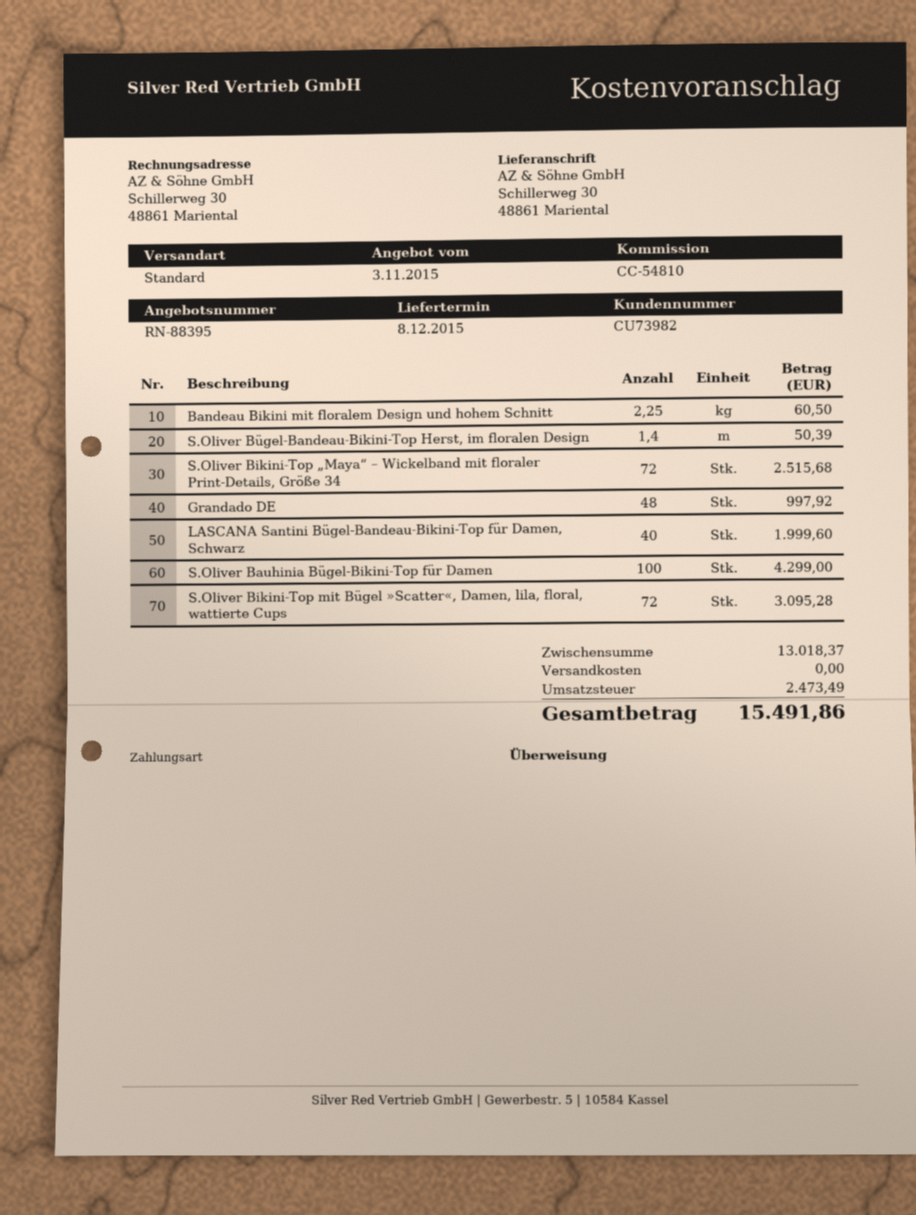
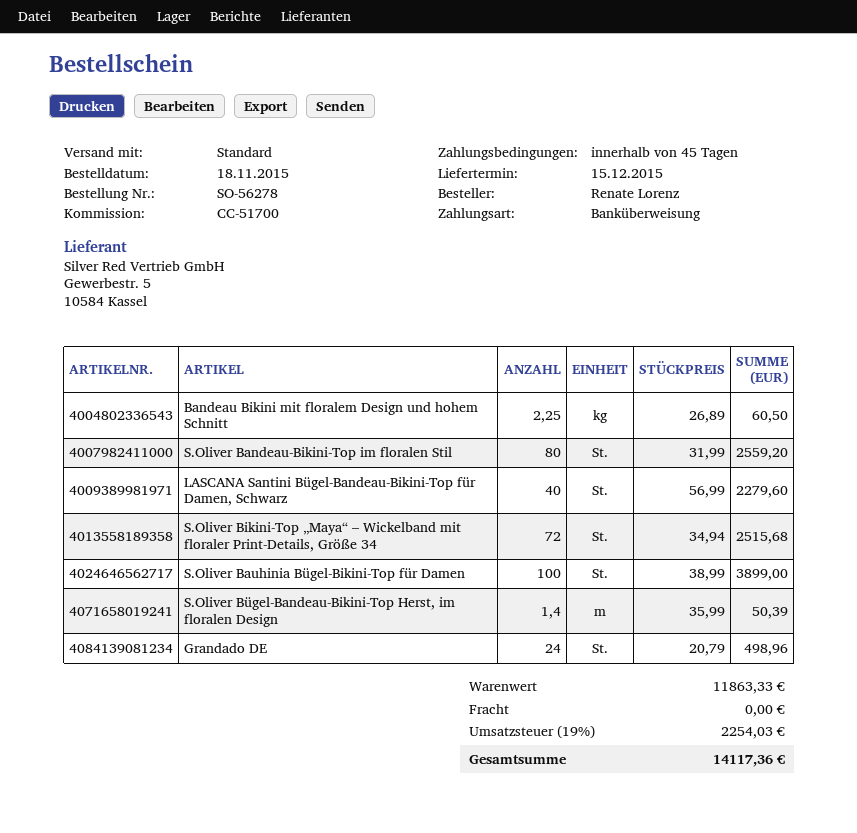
delivery date: 2015-12-08 -> 2015-12-15
reference: CC-54810 -> CC-51700
Grandado DE: 48 for 997.92 -> 24 for 498.96
LASCANA Santini Bügel-Bandeau-Bikini-Top für Damen, Schwarz: 40 for 1999.60 -> 40 for 2279.60
S.Oliver Bauhinia Bügel-Bikini-Top für Damen: 100 for 4299.00 -> 100 for 3899.00
S.Oliver Bikini-Top mit Bügel »Scatter«, Damen, lila, floral, wattierte Cups: 72 for 3095.28 -> none
S.Oliver Bandeau-Bikini-Top im floralen Stil: none -> 80 for 2559.20
subtotal: 13018.37 -> 11863.33
tax: 2473.49 -> 2254.03
total: 15491.86 -> 14117.36

